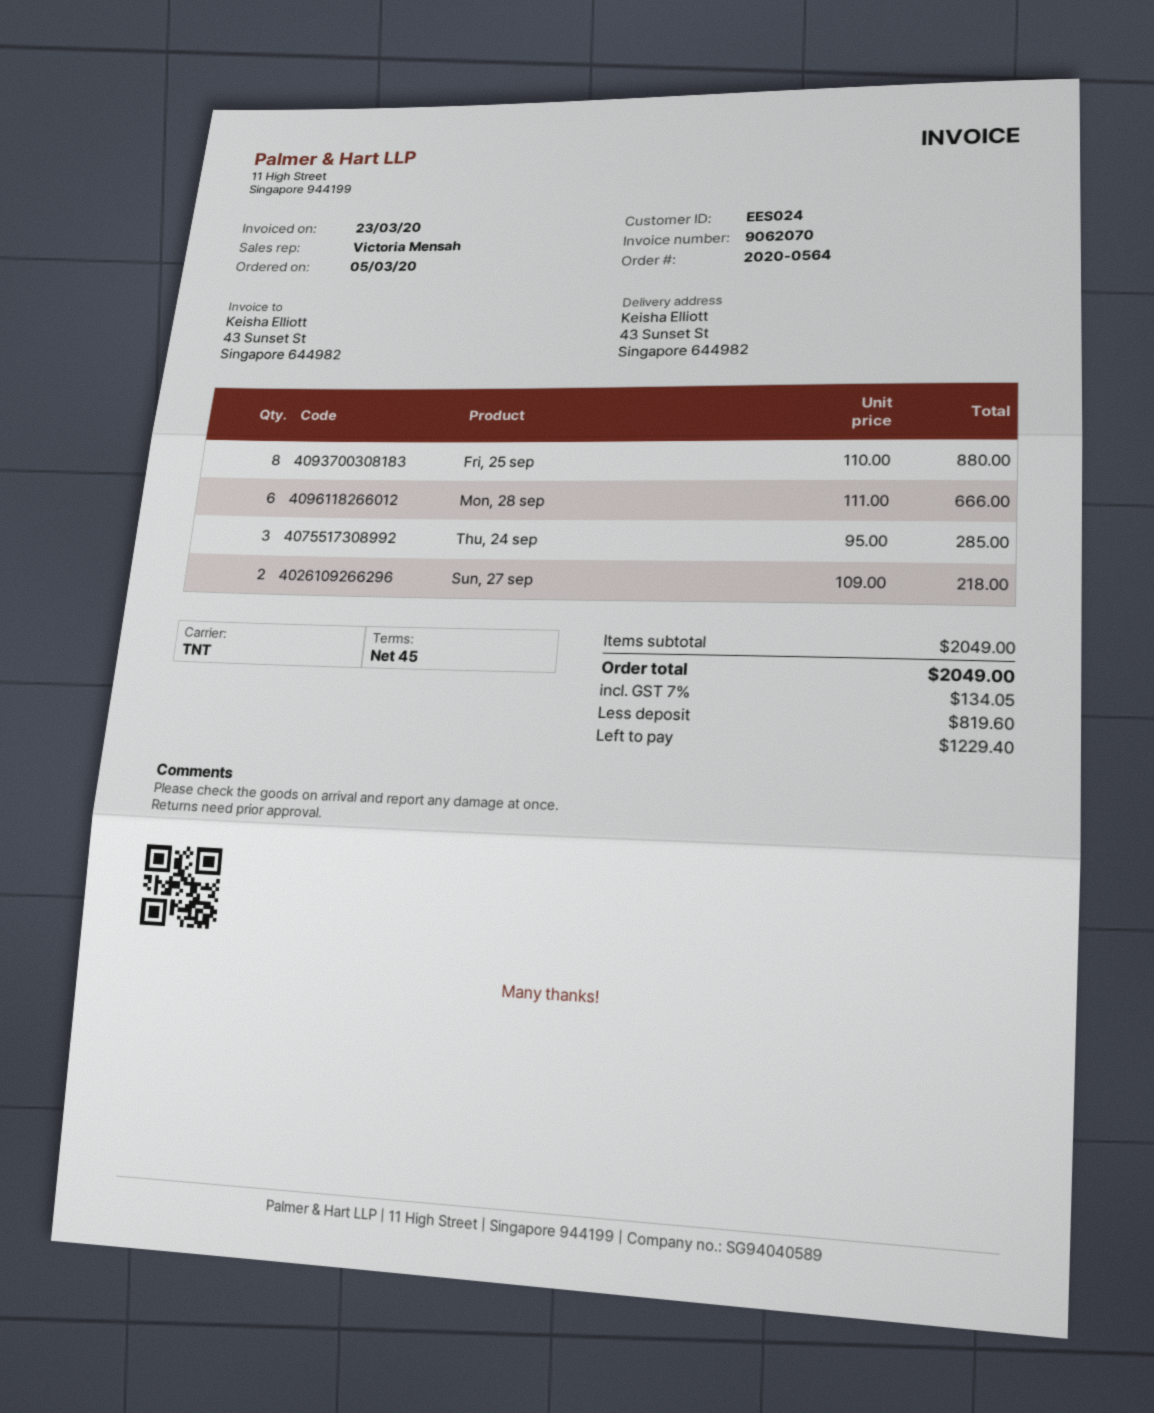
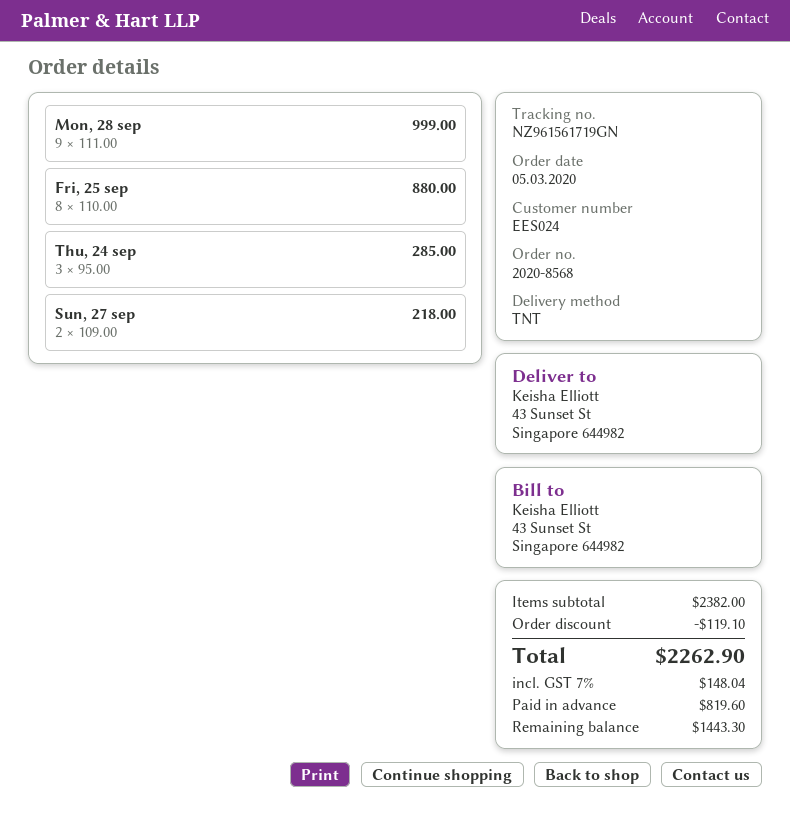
order number: 2020-0564 -> 2020-8568
Mon, 28 sep: 6 x 111.00 = 666.00 -> 9 x 111.00 = 999.00
subtotal: 2049.00 -> 2382.00
discount: none -> 119.10
tax: 7% = 134.05 -> 7% = 148.04
total: 2049.00 -> 2262.90
balance: 1229.40 -> 1443.30

